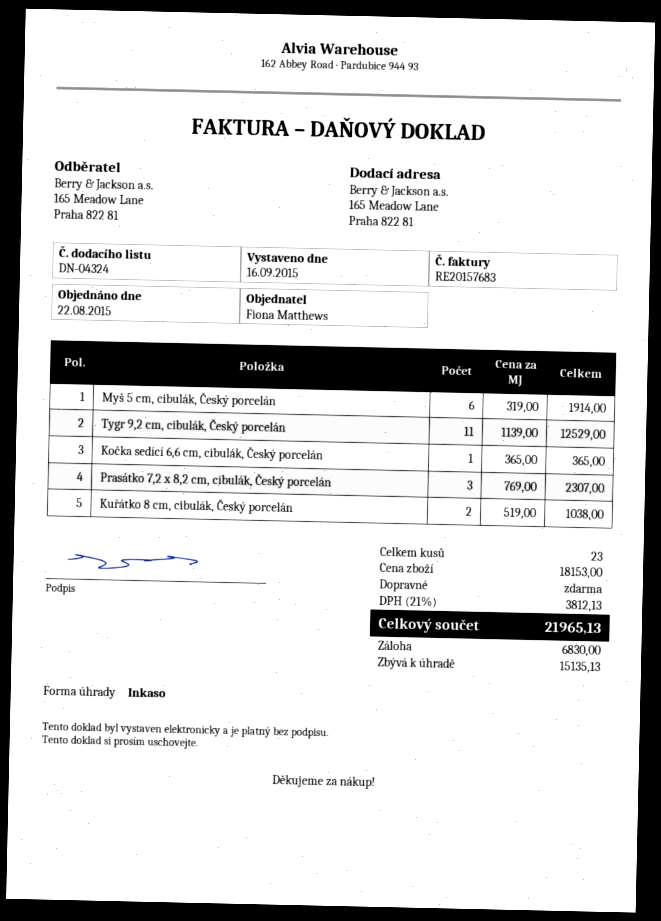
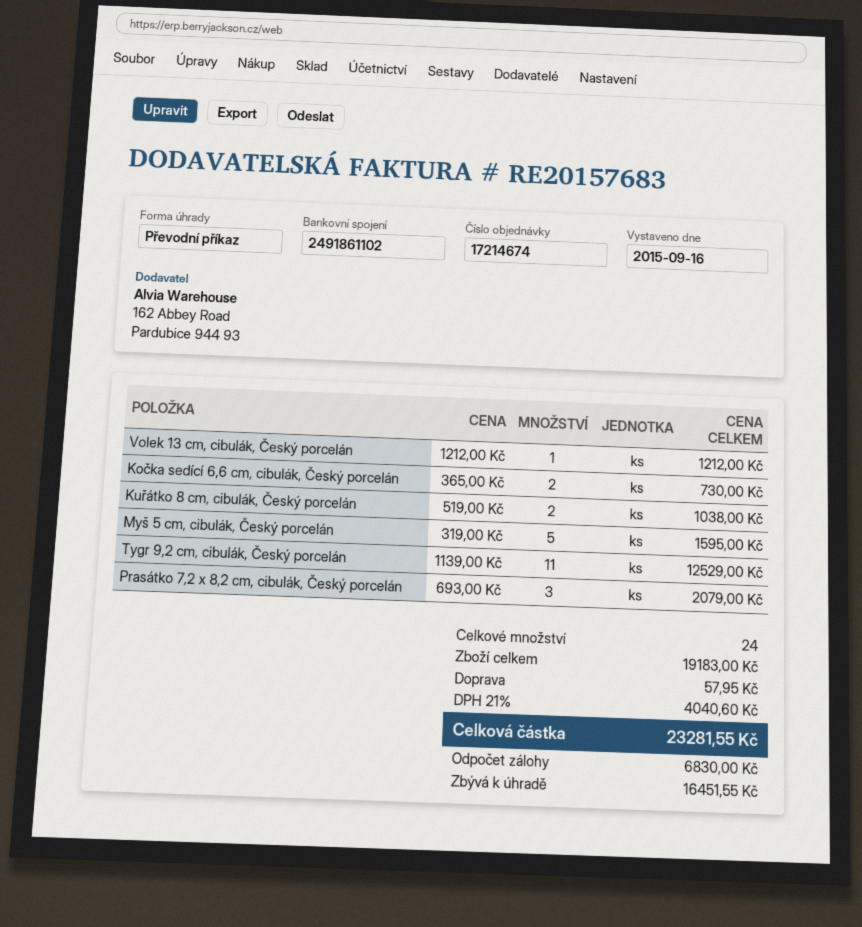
payment method: direct debit -> bank transfer
Myš 5 cm, cibulák, Český porcelán: 6 x 319.00 = 1914.00 -> 5 x 319.00 = 1595.00
Kočka sedící 6,6 cm, cibulák, Český porcelán: 1 x 365.00 = 365.00 -> 2 x 365.00 = 730.00
Prasátko 7,2 x 8,2 cm, cibulák, Český porcelán: 3 x 769.00 = 2307.00 -> 3 x 693.00 = 2079.00
Volek 13 cm, cibulák, Český porcelán: none -> 1 x 1212.00 = 1212.00
total quantity: 23 -> 24
subtotal: 18153.00 -> 19183.00
shipping: 0.00 -> 57.95
tax: 21% = 3812.13 -> 21% = 4040.60
total: 21965.13 -> 23281.55
balance: 15135.13 -> 16451.55

